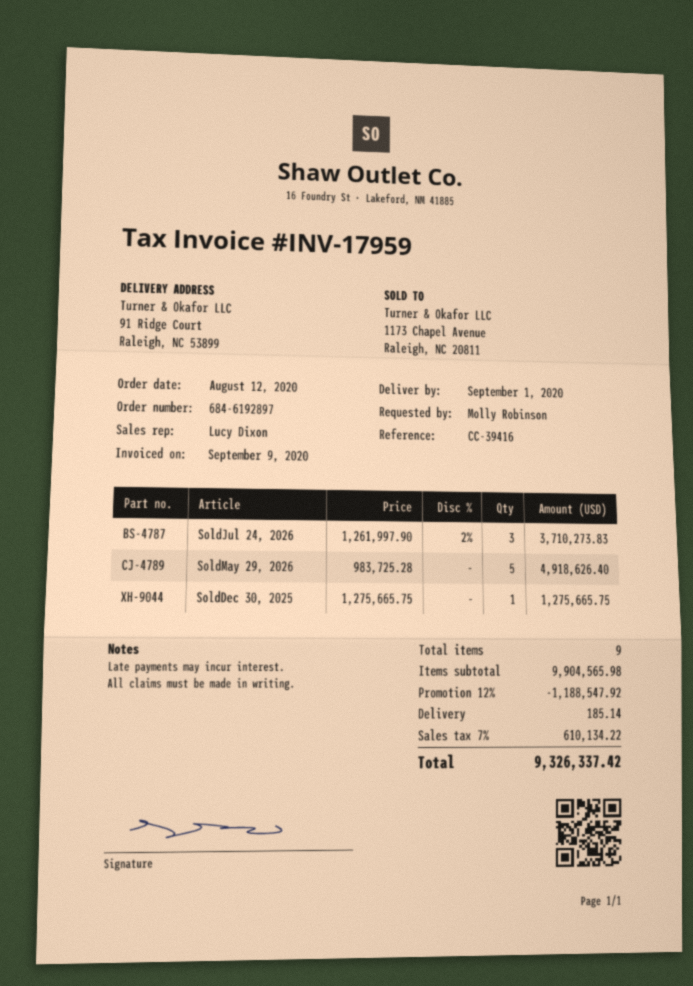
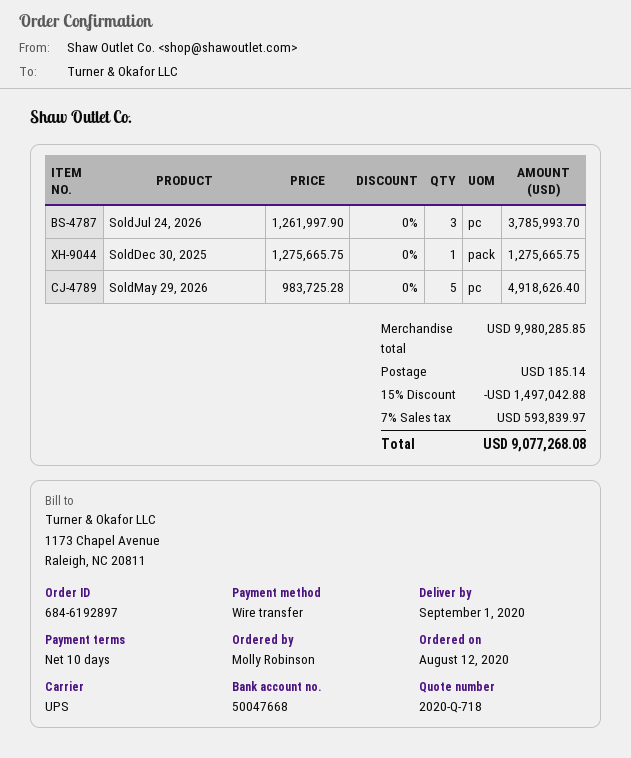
SoldJul 24, 2026: 3 x 1261997.90 - 2% = 3710273.83 -> 3 x 1261997.90 = 3785993.70
subtotal: 9904565.98 -> 9980285.85
discount: 12% = 1188547.92 -> 15% = 1497042.88
tax: 7% = 610134.22 -> 7% = 593839.97
total: 9326337.42 -> 9077268.08

